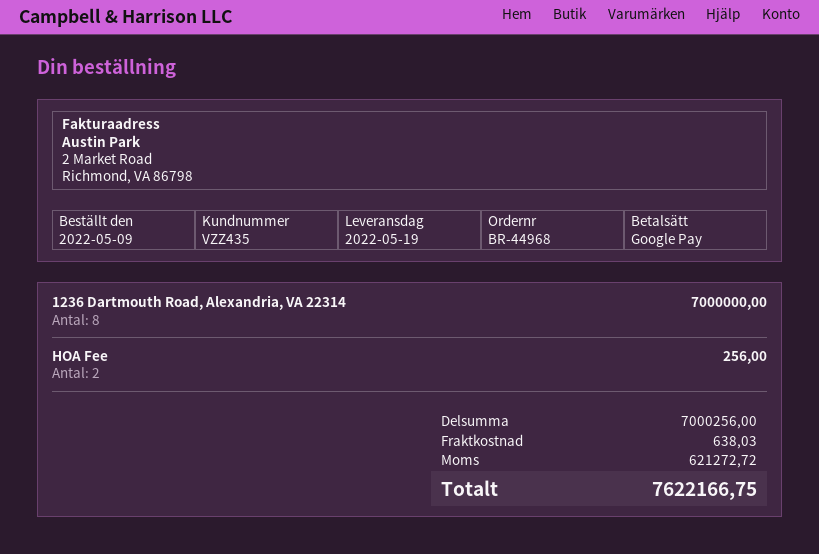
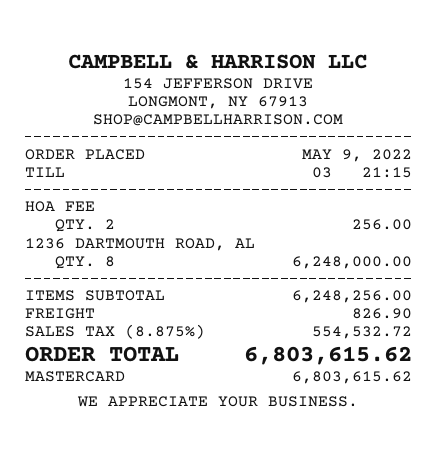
payment method: Google Pay -> Mastercard
1236 Dartmouth Road, Alexandria, VA 22314: 8 for 7000000.00 -> 8 for 6248000.00
subtotal: 7000256.00 -> 6248256.00
shipping: 638.03 -> 826.90
tax: 621272.72 -> 554532.72
total: 7622166.75 -> 6803615.62

